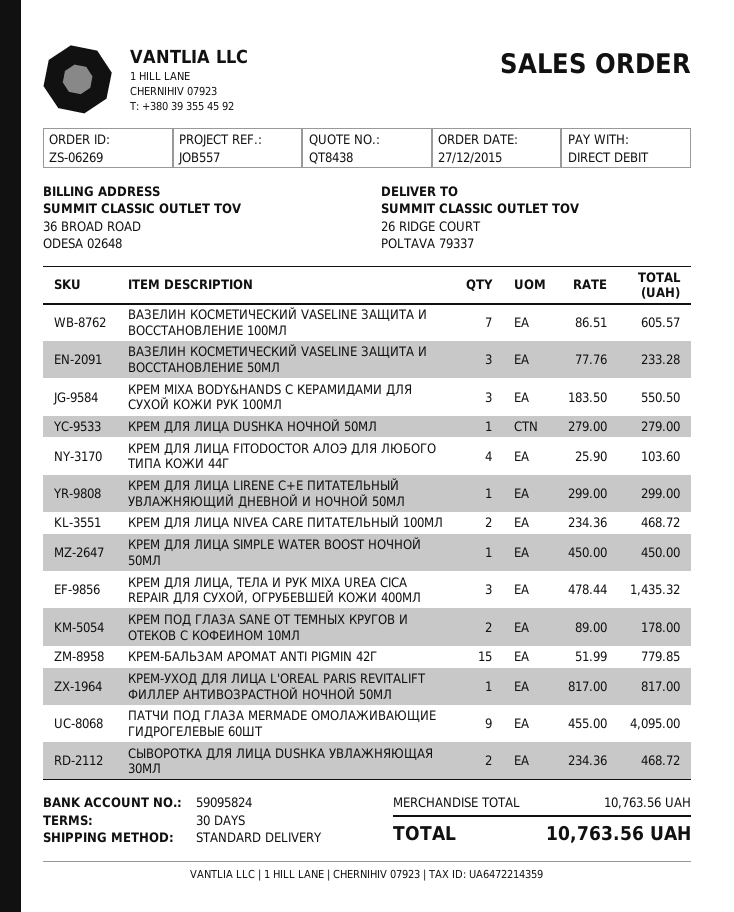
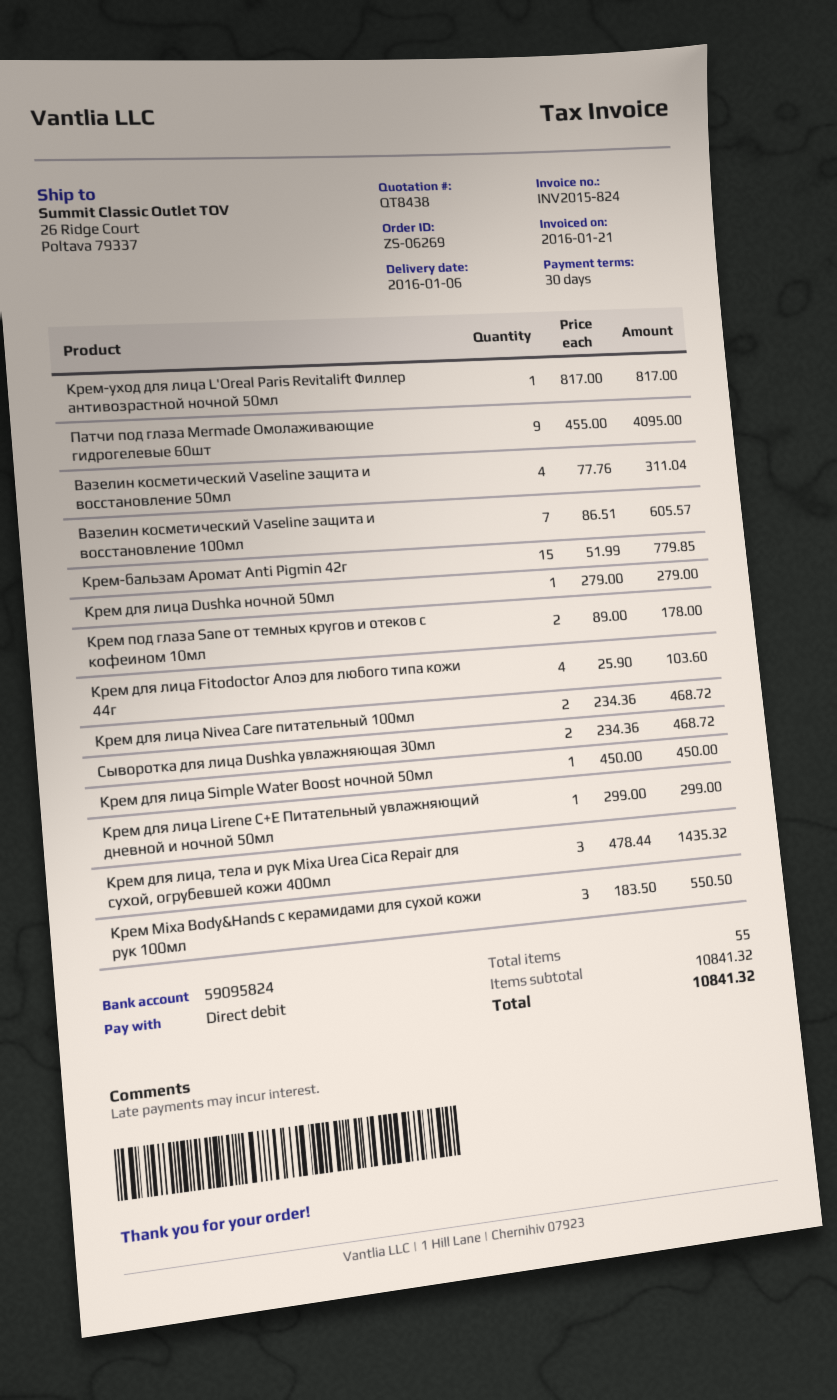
ВАЗЕЛИН КОСМЕТИЧЕСКИЙ VASELINE ЗАЩИТА И ВОССТАНОВЛЕНИЕ 50МЛ: 3 x 77.76 = 233.28 -> 4 x 77.76 = 311.04
subtotal: 10763.56 -> 10841.32
total: 10763.56 -> 10841.32

